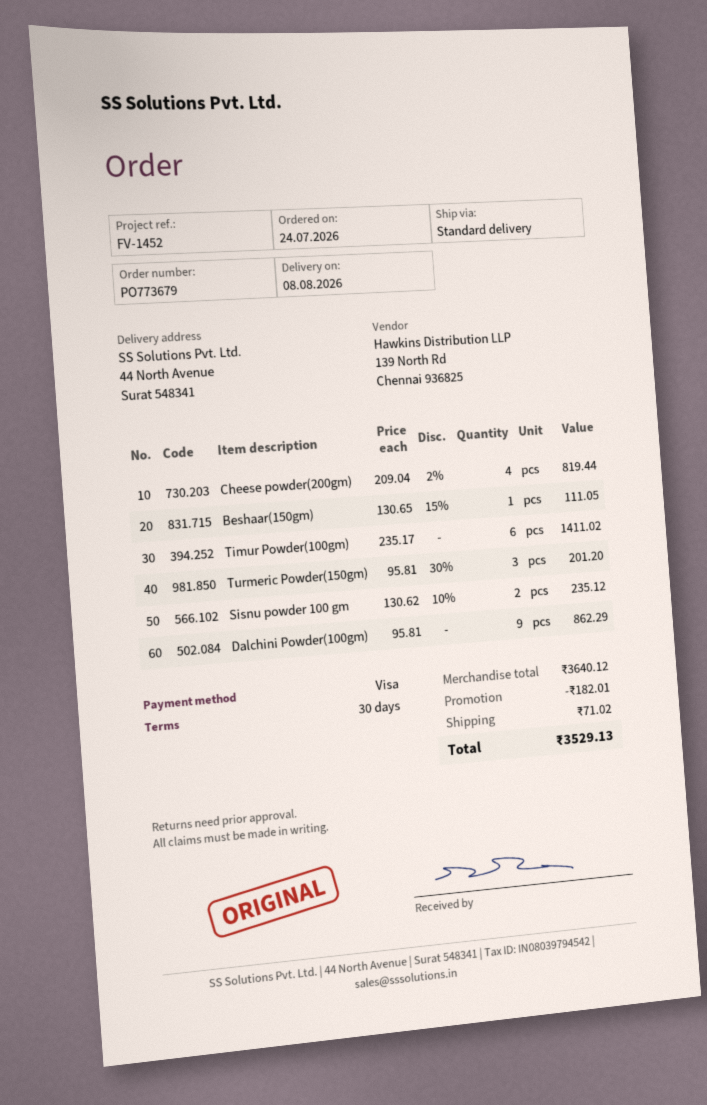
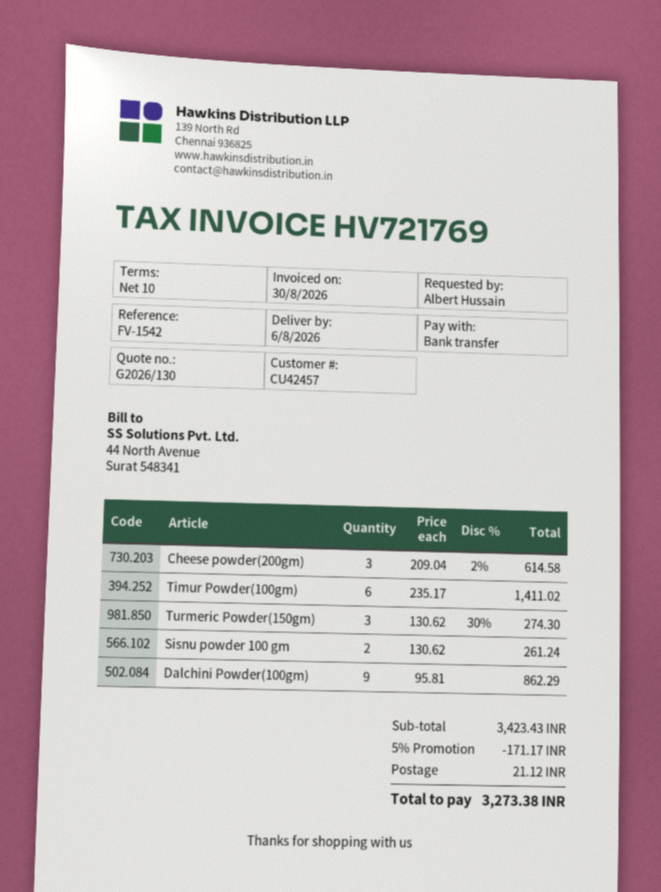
delivery date: 2026-08-08 -> 2026-08-06
payment terms: 30 days -> 10 days
reference: FV-1452 -> FV-1542
payment method: Visa -> bank transfer
Cheese powder(200gm): 4 x 209.04 - 2% = 819.44 -> 3 x 209.04 - 2% = 614.58
Beshaar(150gm): 1 x 130.65 - 15% = 111.05 -> none
Turmeric Powder(150gm): 3 x 95.81 - 30% = 201.20 -> 3 x 130.62 - 30% = 274.30
Sisnu powder 100 gm: 2 x 130.62 - 10% = 235.12 -> 2 x 130.62 = 261.24
subtotal: 3640.12 -> 3423.43
discount: 182.01 -> 171.17
shipping: 71.02 -> 21.12
total: 3529.13 -> 3273.38

